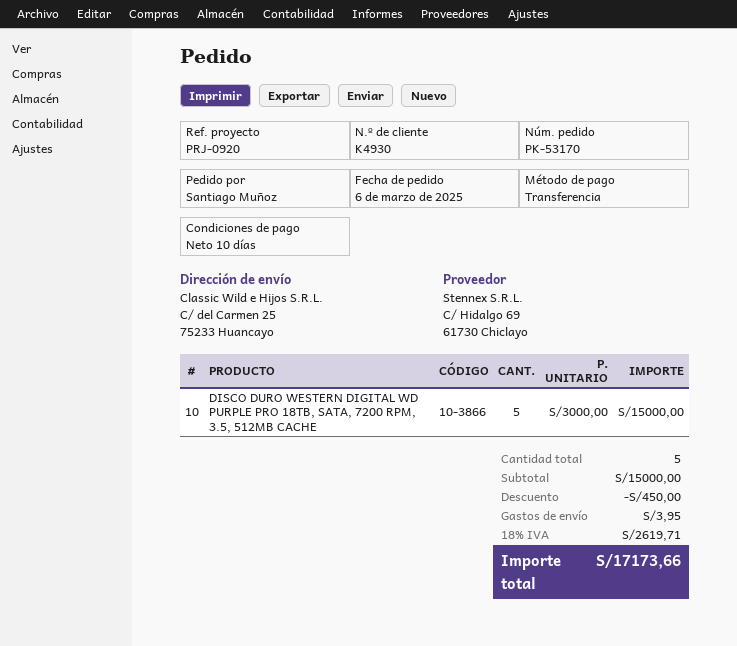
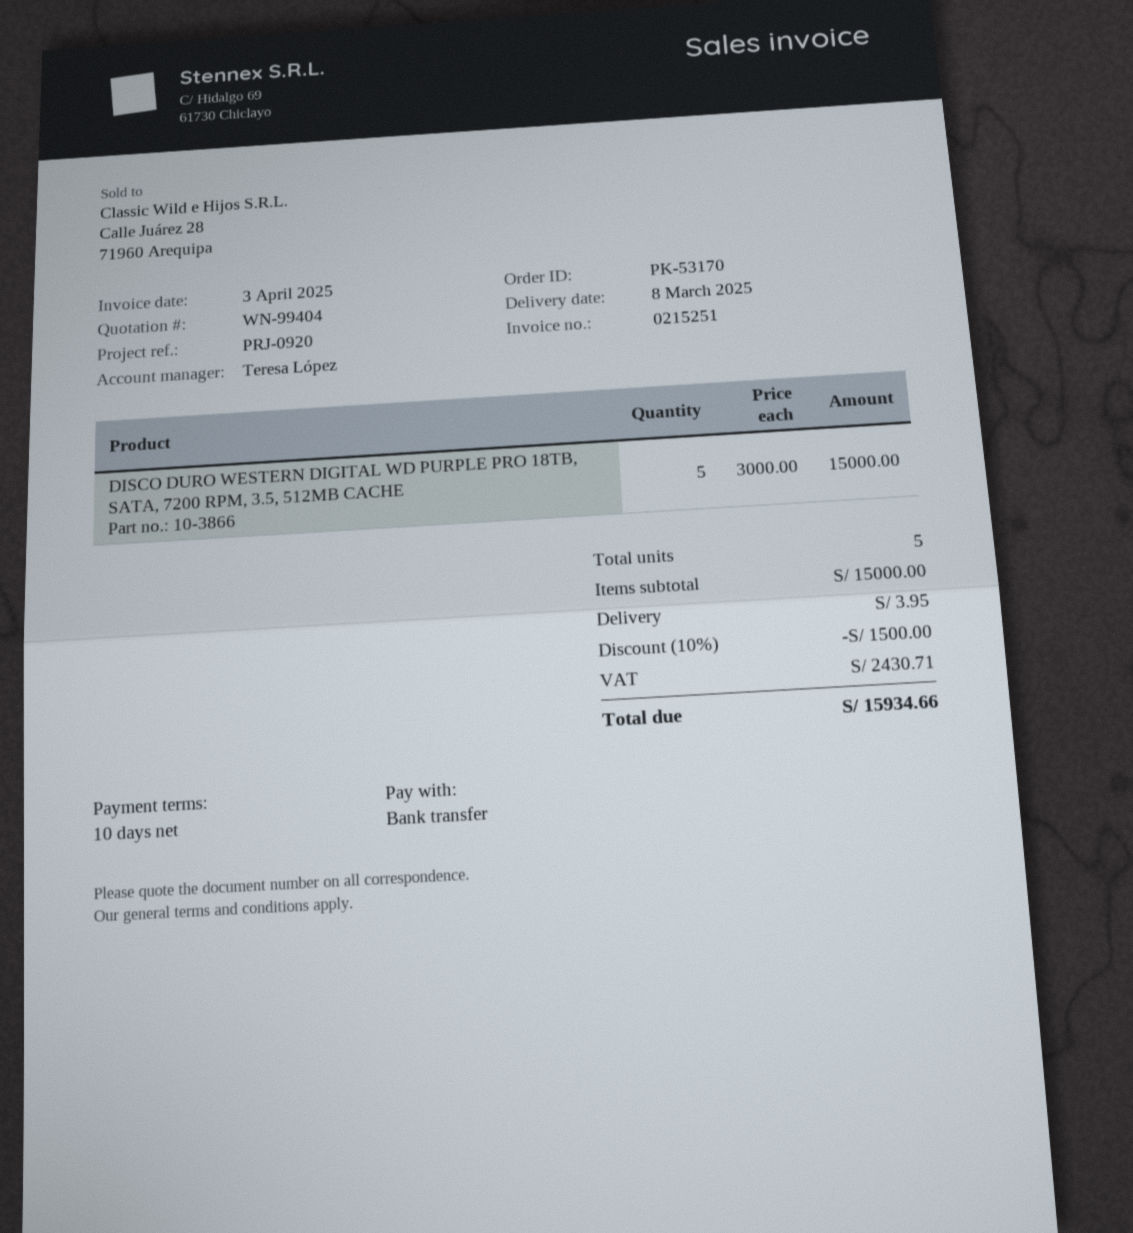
discount: 450.00 -> 1500.00
tax: 2619.71 -> 2430.71
total: 17173.66 -> 15934.66

